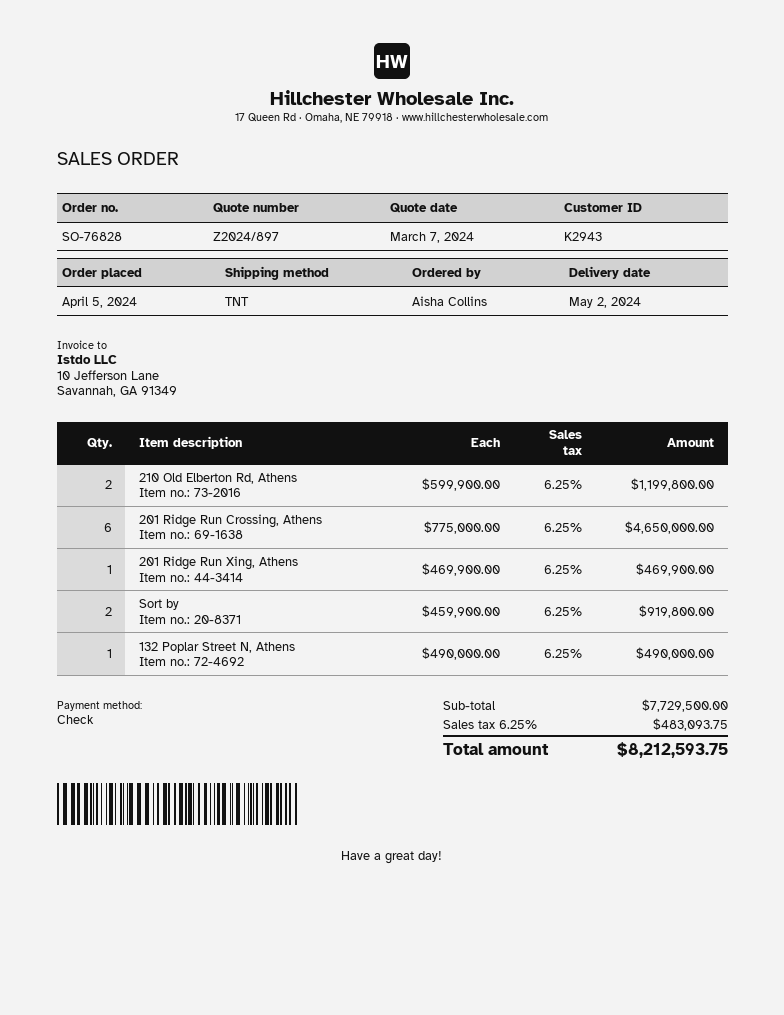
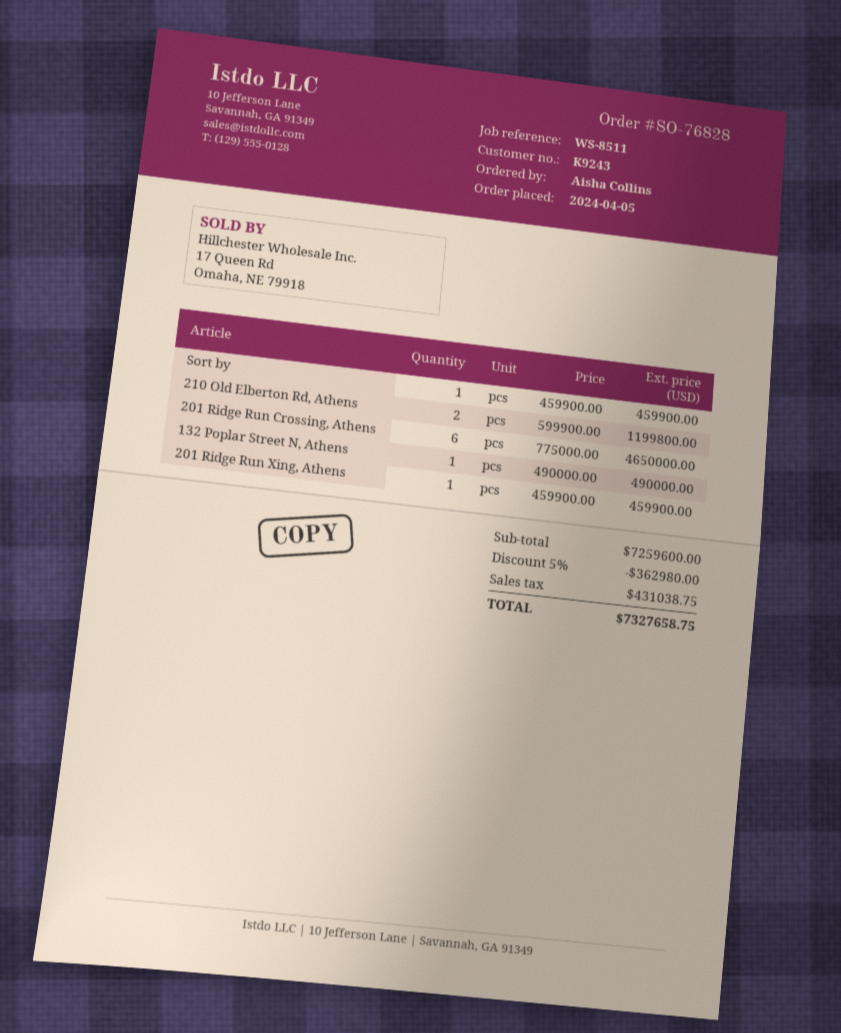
customer number: K2943 -> K9243
201 Ridge Run Xing, Athens: 1 x 469900.00 = 469900.00 -> 1 x 459900.00 = 459900.00
Sort by: 2 x 459900.00 = 919800.00 -> 1 x 459900.00 = 459900.00
subtotal: 7729500.00 -> 7259600.00
discount: none -> 5% = 362980.00
tax: 483093.75 -> 431038.75
total: 8212593.75 -> 7327658.75

